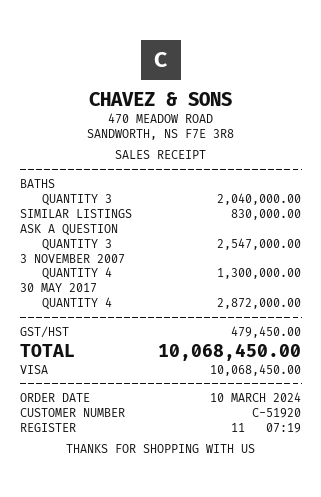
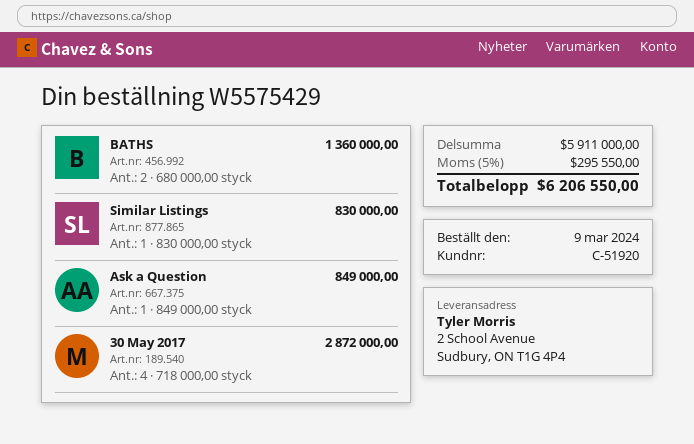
order date: 2024-03-10 -> 2024-03-09
BATHS: 3 for 2040000.00 -> 2 for 1360000.00
ASK A QUESTION: 3 for 2547000.00 -> 1 for 849000.00
3 NOVEMBER 2007: 4 for 1300000.00 -> none
tax: 479450.00 -> 295550.00
total: 10068450.00 -> 6206550.00

